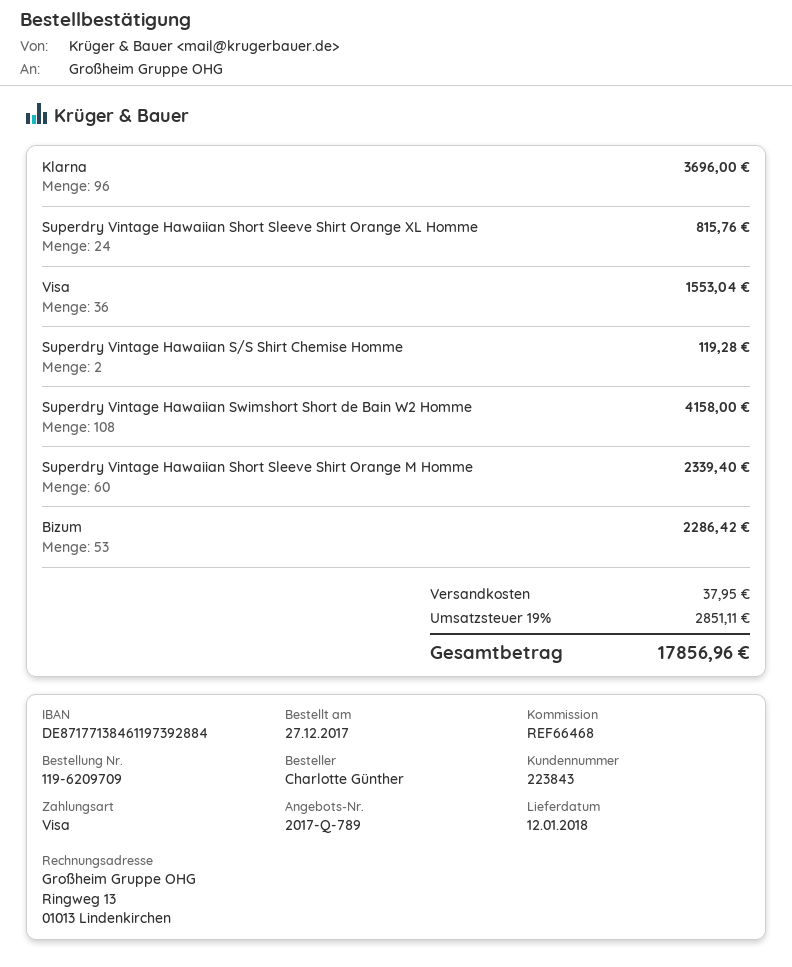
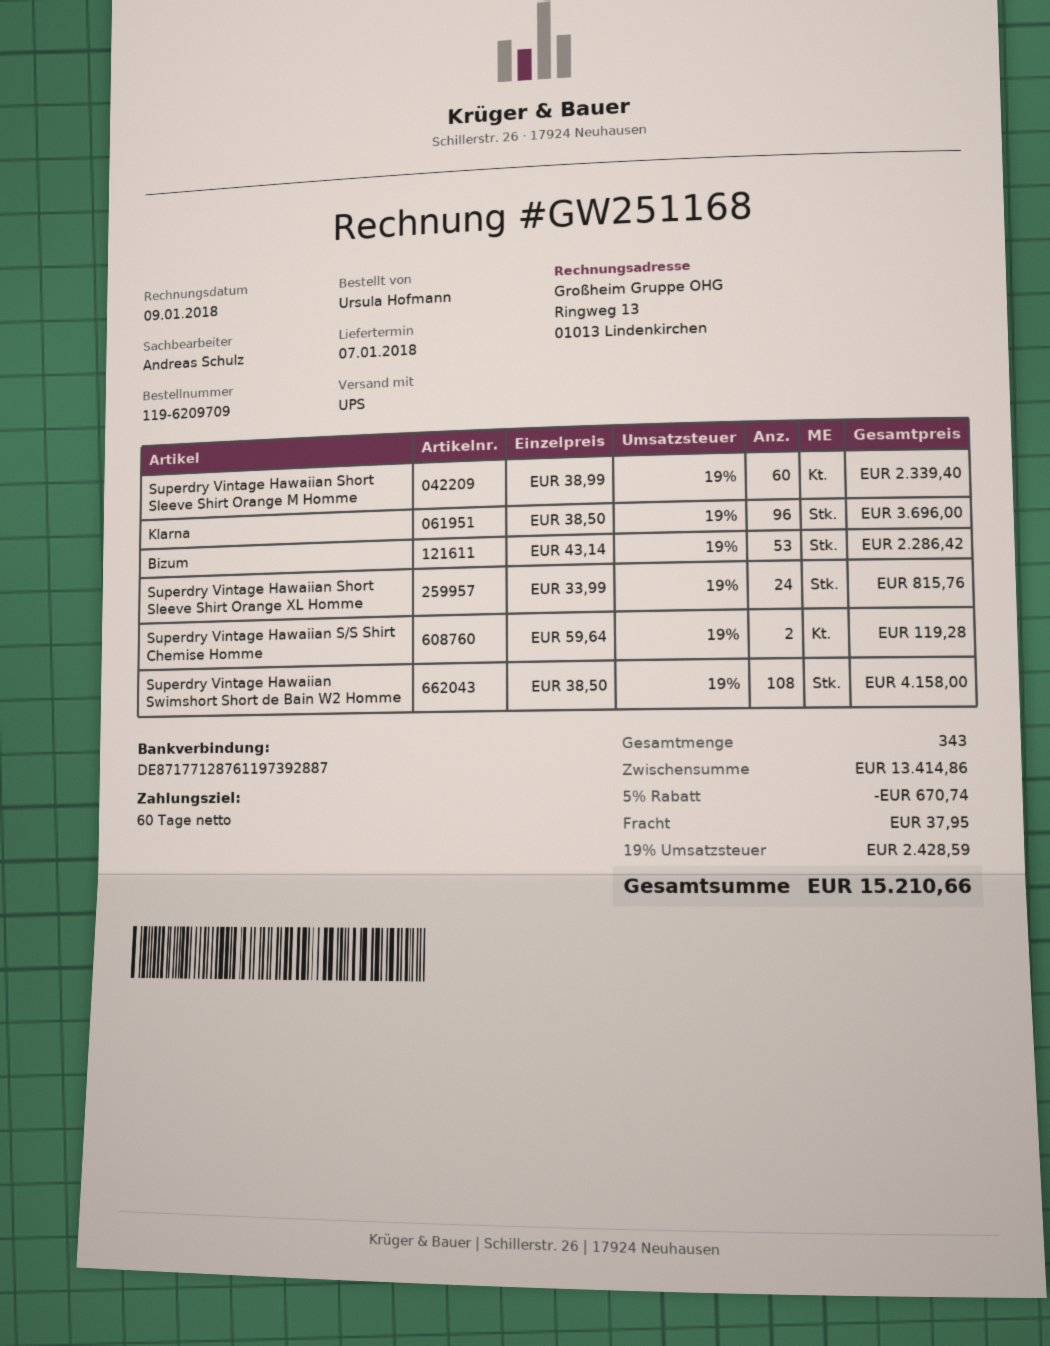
delivery date: 2018-01-12 -> 2018-01-07
ordered by: Charlotte Günther -> Ursula Hofmann
bank account: DE87177138461197392884 -> DE87177128761197392887
Visa: 36 for 1553.04 -> none
discount: none -> 5% = 670.74
tax: 19% = 2851.11 -> 19% = 2428.59
total: 17856.96 -> 15210.66

